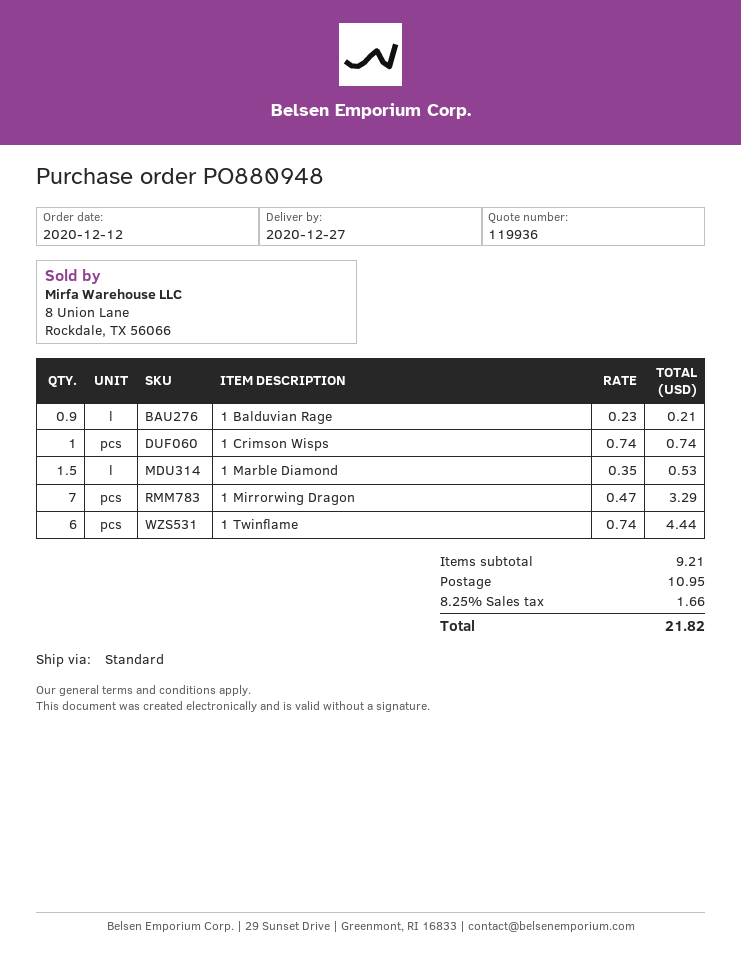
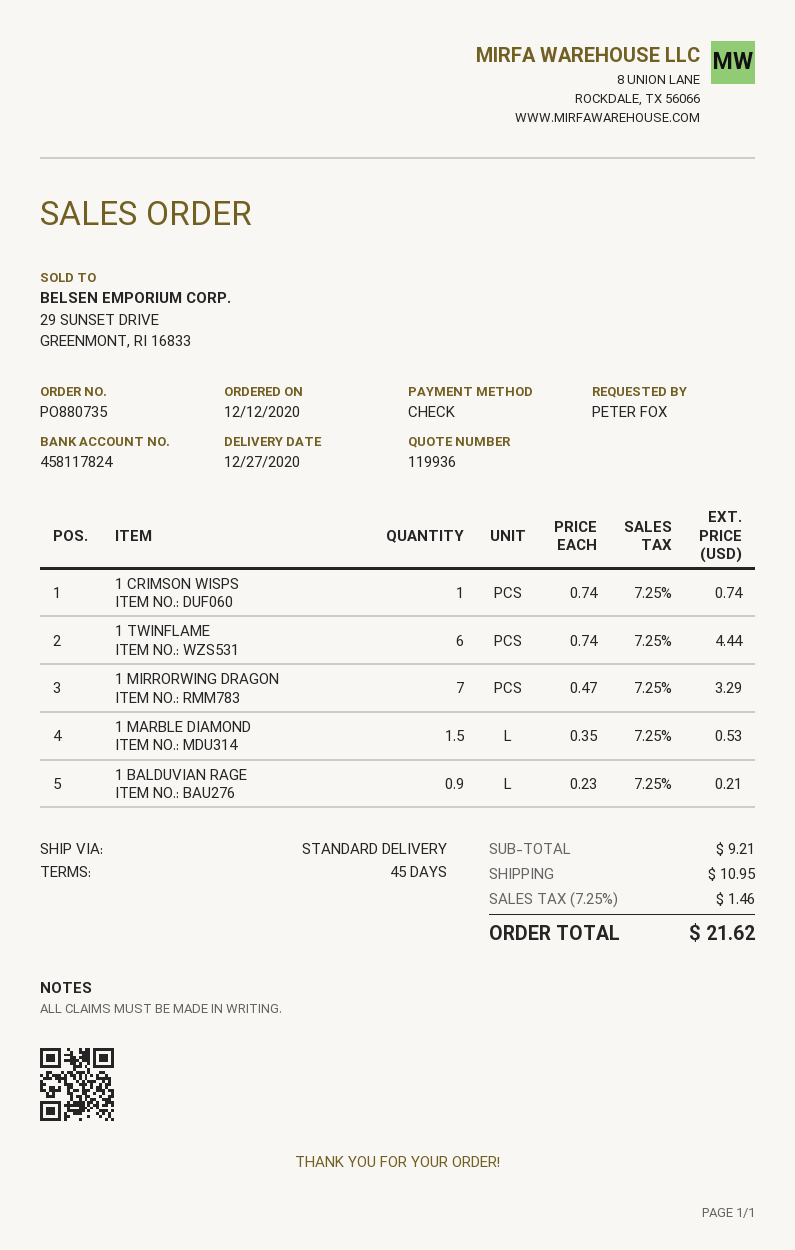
order number: PO880948 -> PO880735
tax: 8.25% = 1.66 -> 7.25% = 1.46
total: 21.82 -> 21.62

